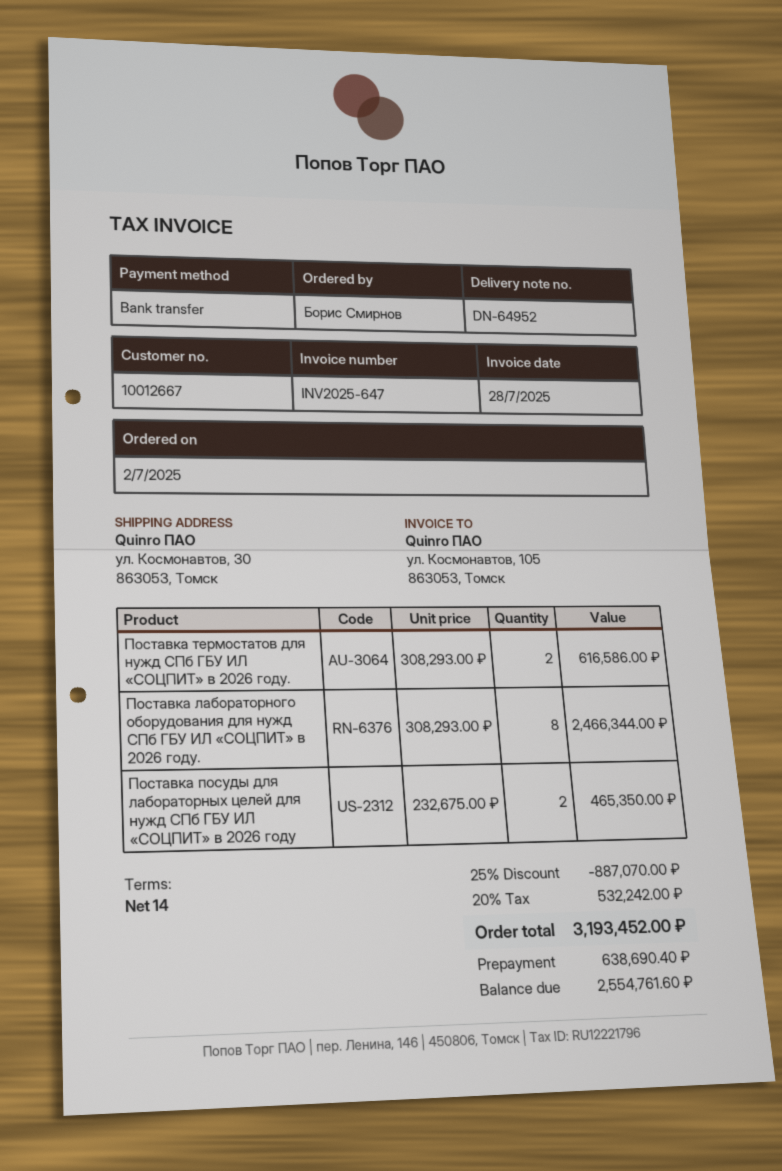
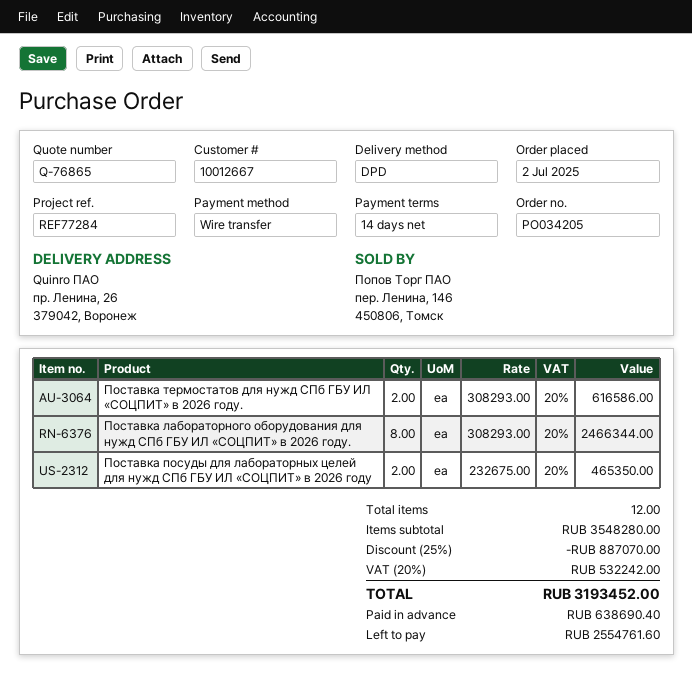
ship to: ул. Космонавтов, 30, 863053, Томск -> пр. Ленина, 26, 379042, Воронеж

